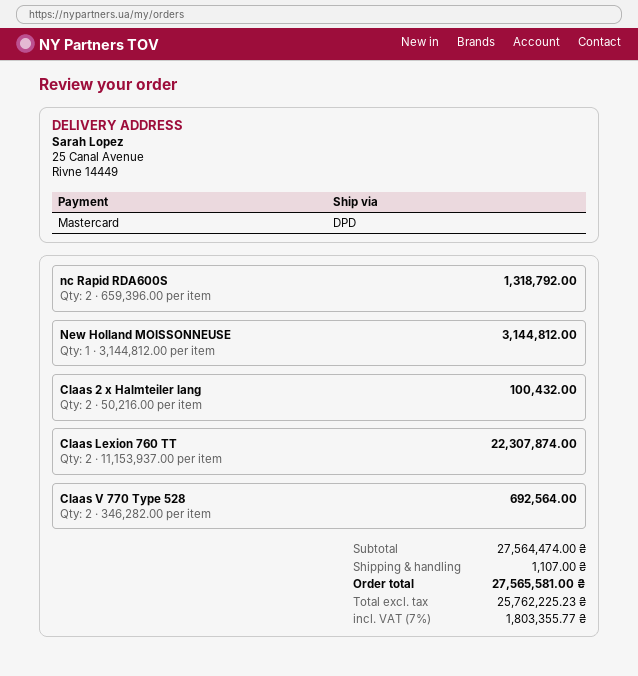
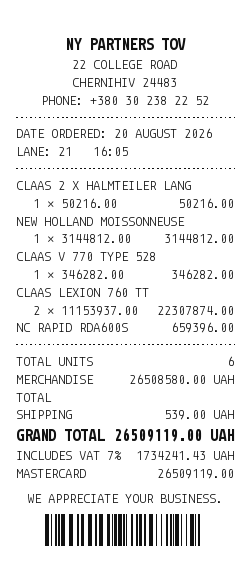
nc Rapid RDA600S: 2 x 659396.00 = 1318792.00 -> 1 x 659396.00 = 659396.00
Claas 2 x Halmteiler lang: 2 x 50216.00 = 100432.00 -> 1 x 50216.00 = 50216.00
Claas V 770 Type 528: 2 x 346282.00 = 692564.00 -> 1 x 346282.00 = 346282.00
subtotal: 27564474.00 -> 26508580.00
shipping: 1107.00 -> 539.00
tax: 7% = 1803355.77 -> 7% = 1734241.43
total: 27565581.00 -> 26509119.00

